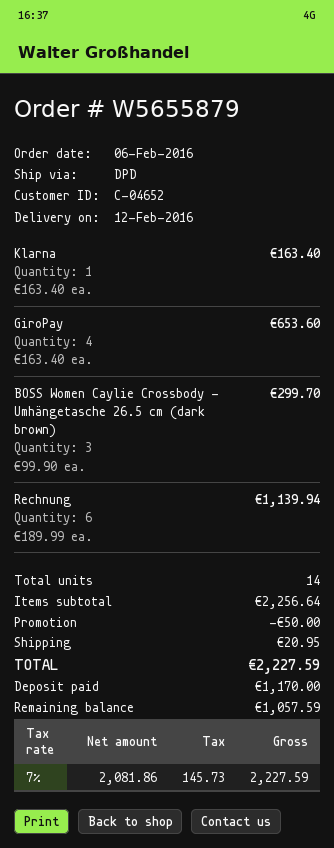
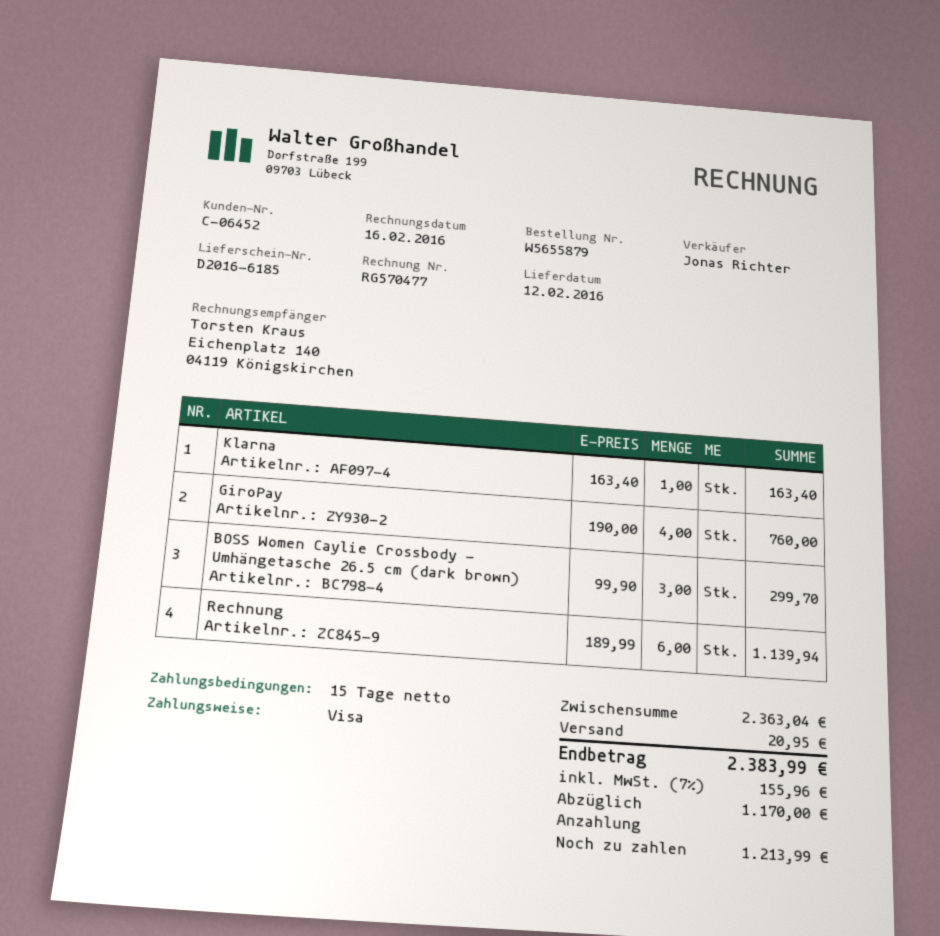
customer number: C-04652 -> C-06452
GiroPay: 4 x 163.40 = 653.60 -> 4 x 190.00 = 760.00
subtotal: 2256.64 -> 2363.04
discount: 50.00 -> none
tax: 7% = 145.73 -> 7% = 155.96
total: 2227.59 -> 2383.99
balance: 1057.59 -> 1213.99

